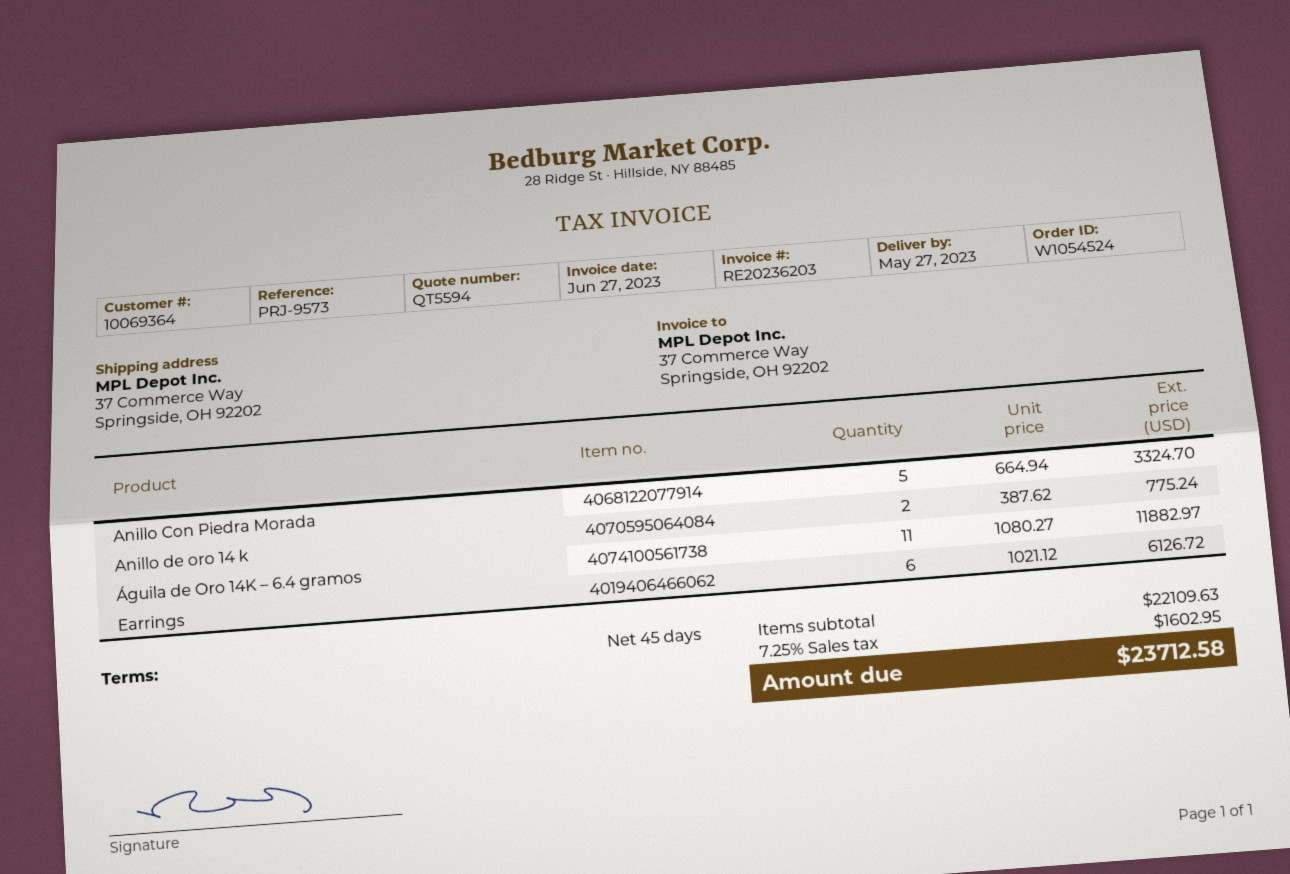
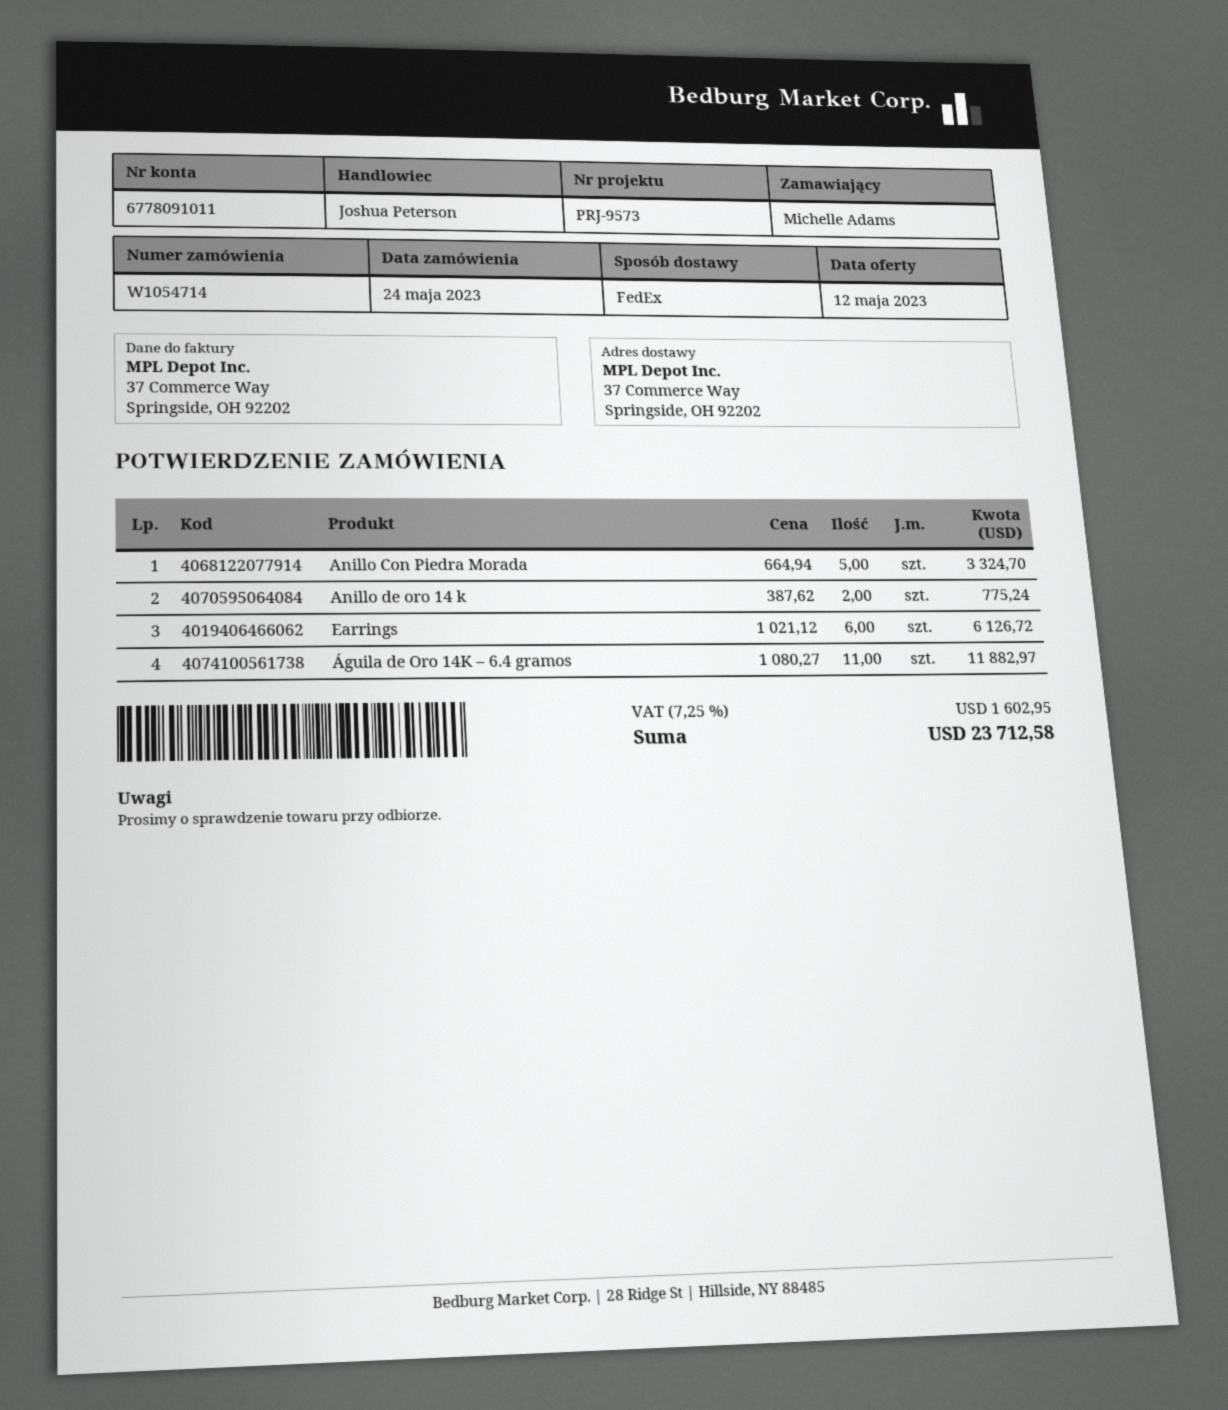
order number: W1054524 -> W1054714

